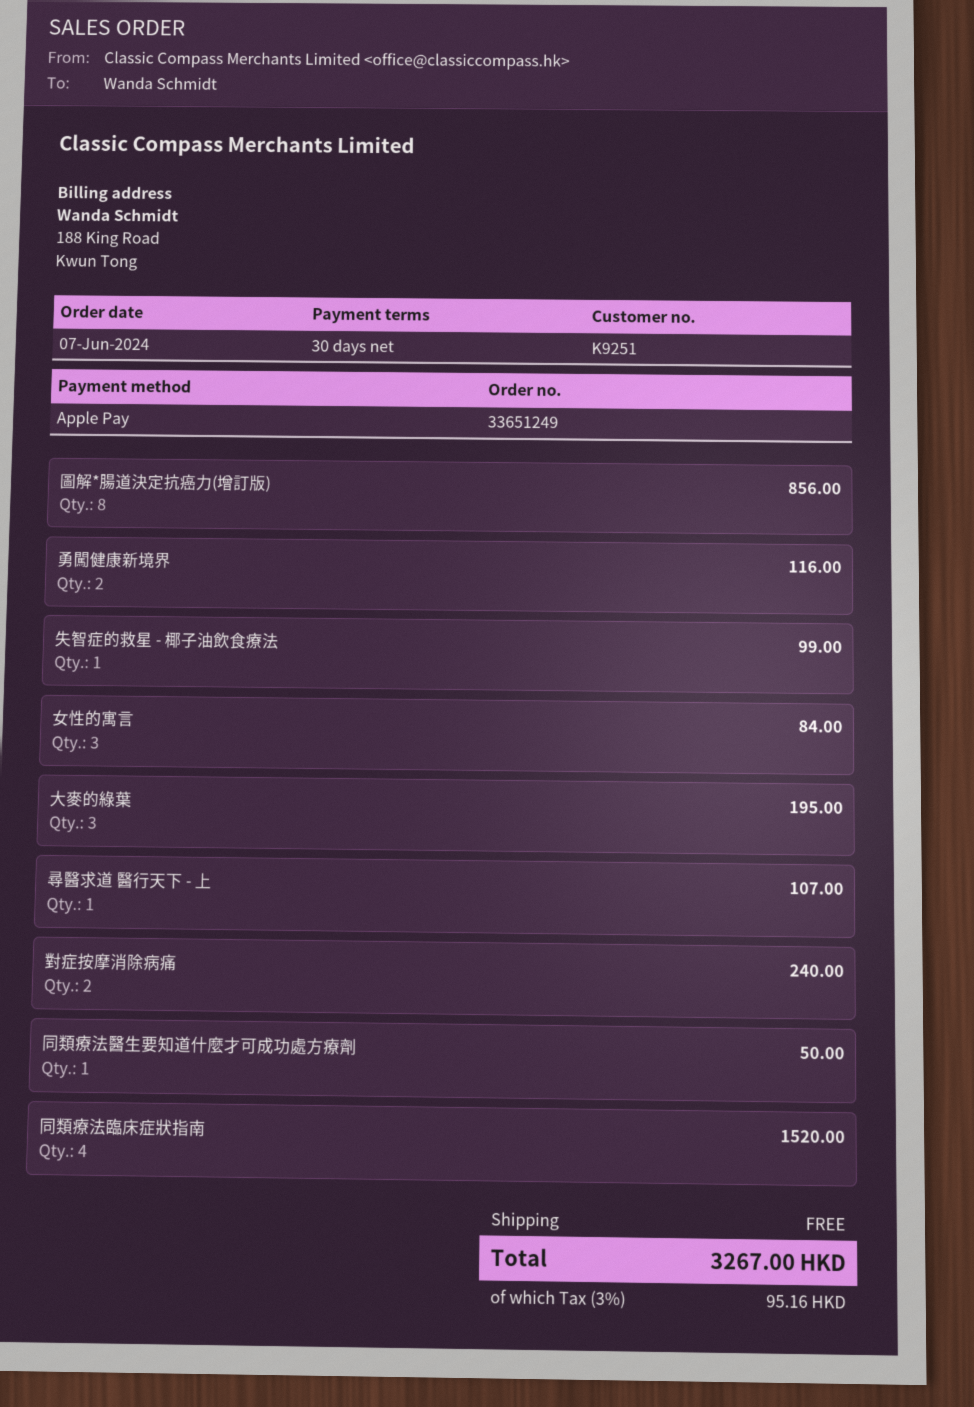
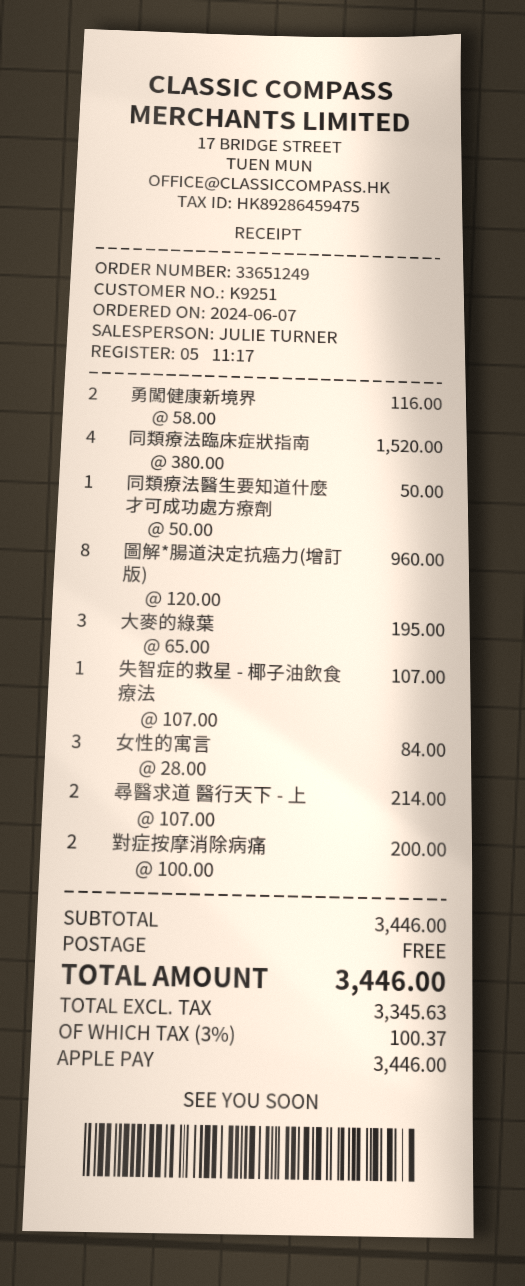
圖解*腸道決定抗癌力(增訂版): 8 for 856.00 -> 8 for 960.00
失智症的救星 - 椰子油飲食療法: 1 for 99.00 -> 1 for 107.00
尋醫求道 醫行天下 - 上: 1 for 107.00 -> 2 for 214.00
對症按摩消除病痛: 2 for 240.00 -> 2 for 200.00
tax: 3% = 95.16 -> 3% = 100.37
total: 3267.00 -> 3446.00

